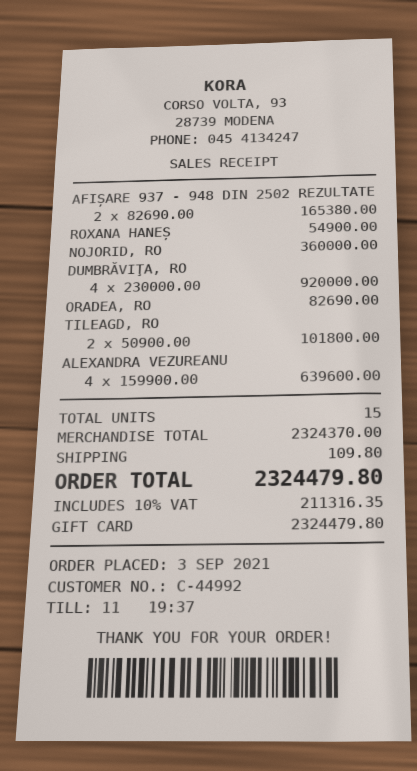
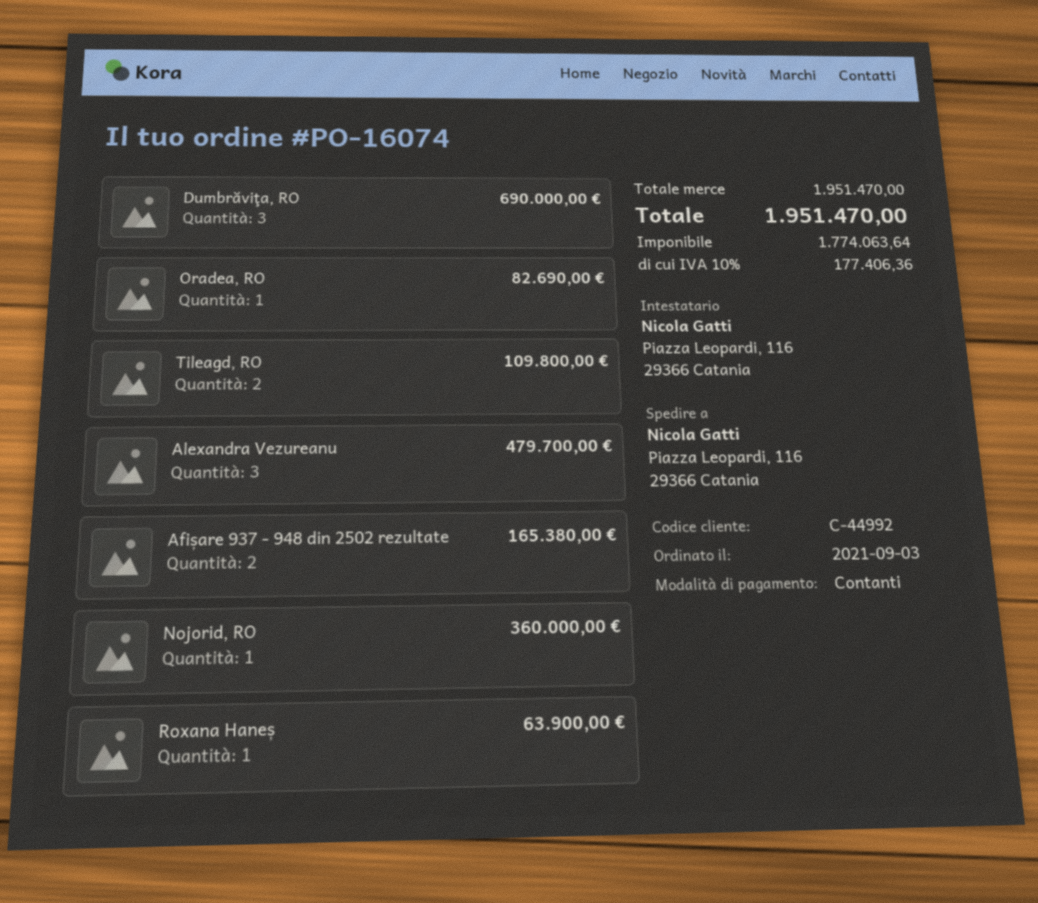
payment method: gift card -> cash
ROXANA HANEȘ: 1 for 54900.00 -> 1 for 63900.00
DUMBRĂVIŢA, RO: 4 for 920000.00 -> 3 for 690000.00
TILEAGD, RO: 2 for 101800.00 -> 2 for 109800.00
ALEXANDRA VEZUREANU: 4 for 639600.00 -> 3 for 479700.00
subtotal: 2324370.00 -> 1951470.00
shipping: 109.80 -> none
tax: 10% = 211316.35 -> 10% = 177406.36
total: 2324479.80 -> 1951470.00

